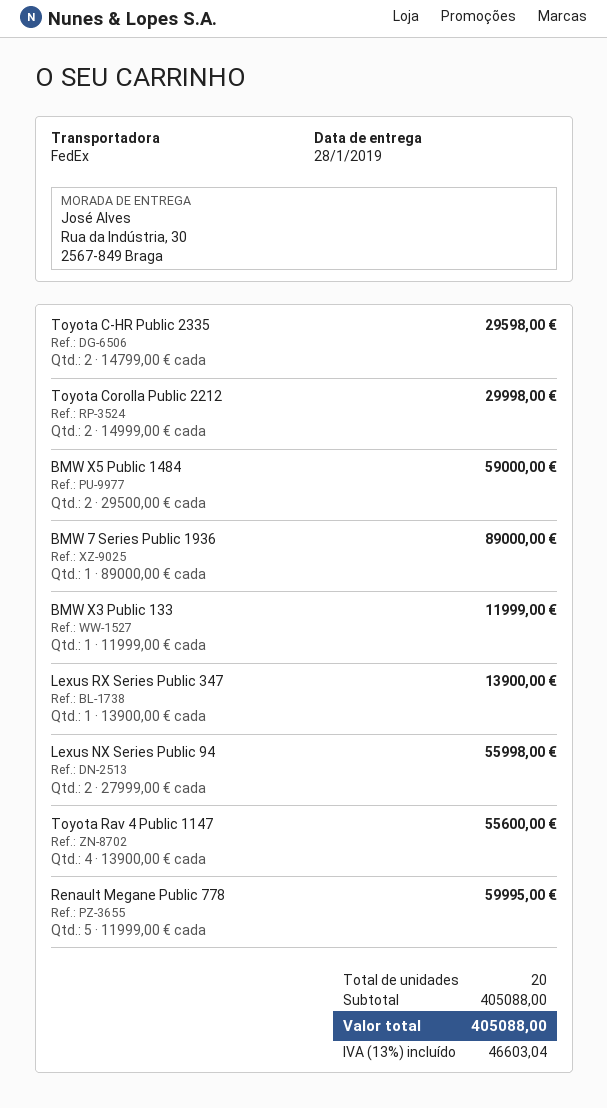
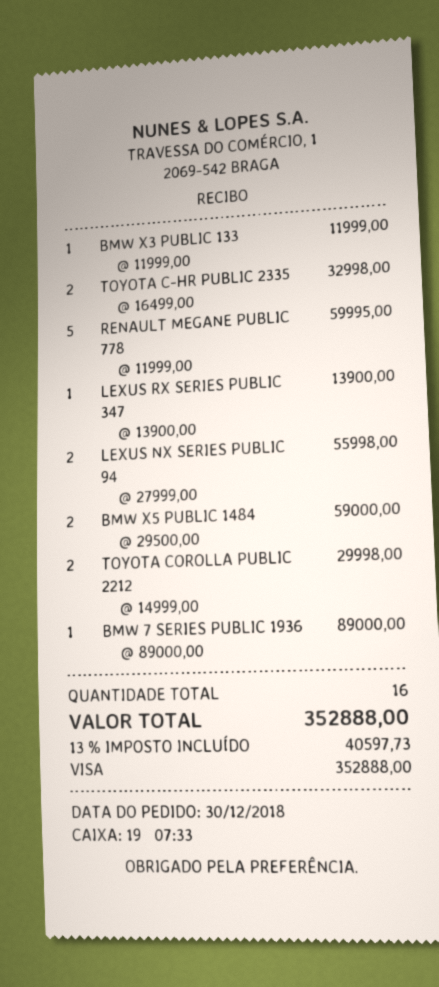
Toyota C-HR Public 2335: 2 x 14799.00 = 29598.00 -> 2 x 16499.00 = 32998.00
Toyota Rav 4 Public 1147: 4 x 13900.00 = 55600.00 -> none
total quantity: 20 -> 16
tax: 13% = 46603.04 -> 13% = 40597.73
total: 405088.00 -> 352888.00

